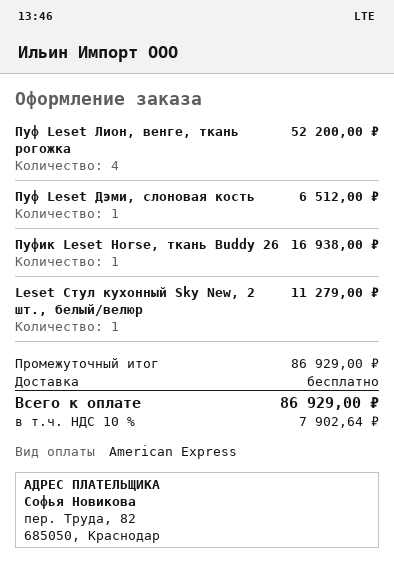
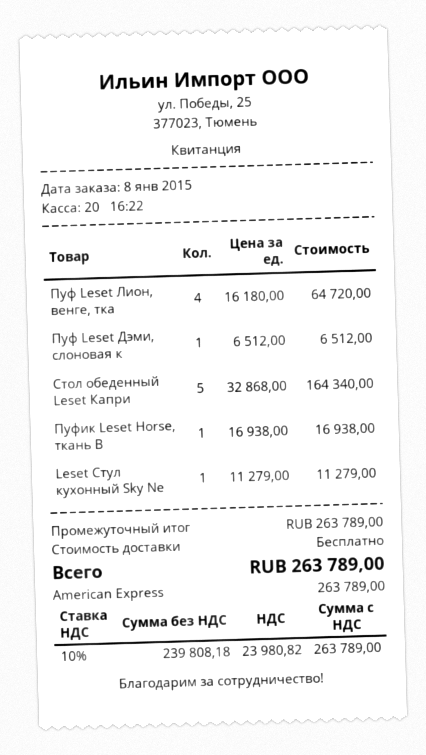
Пуф Leset Лион, венге, ткань рогожка: 4 for 52200.00 -> 4 for 64720.00
Стол обеденный Leset Капри: none -> 5 for 164340.00
subtotal: 86929.00 -> 263789.00
tax: 10% = 7902.64 -> 10% = 23980.82
total: 86929.00 -> 263789.00

